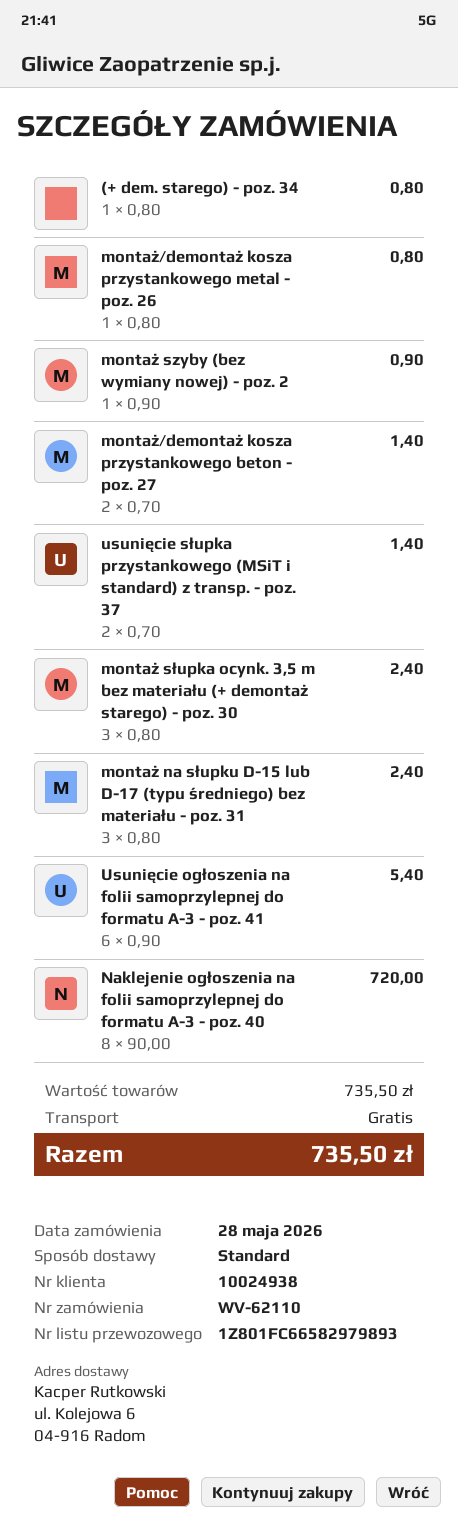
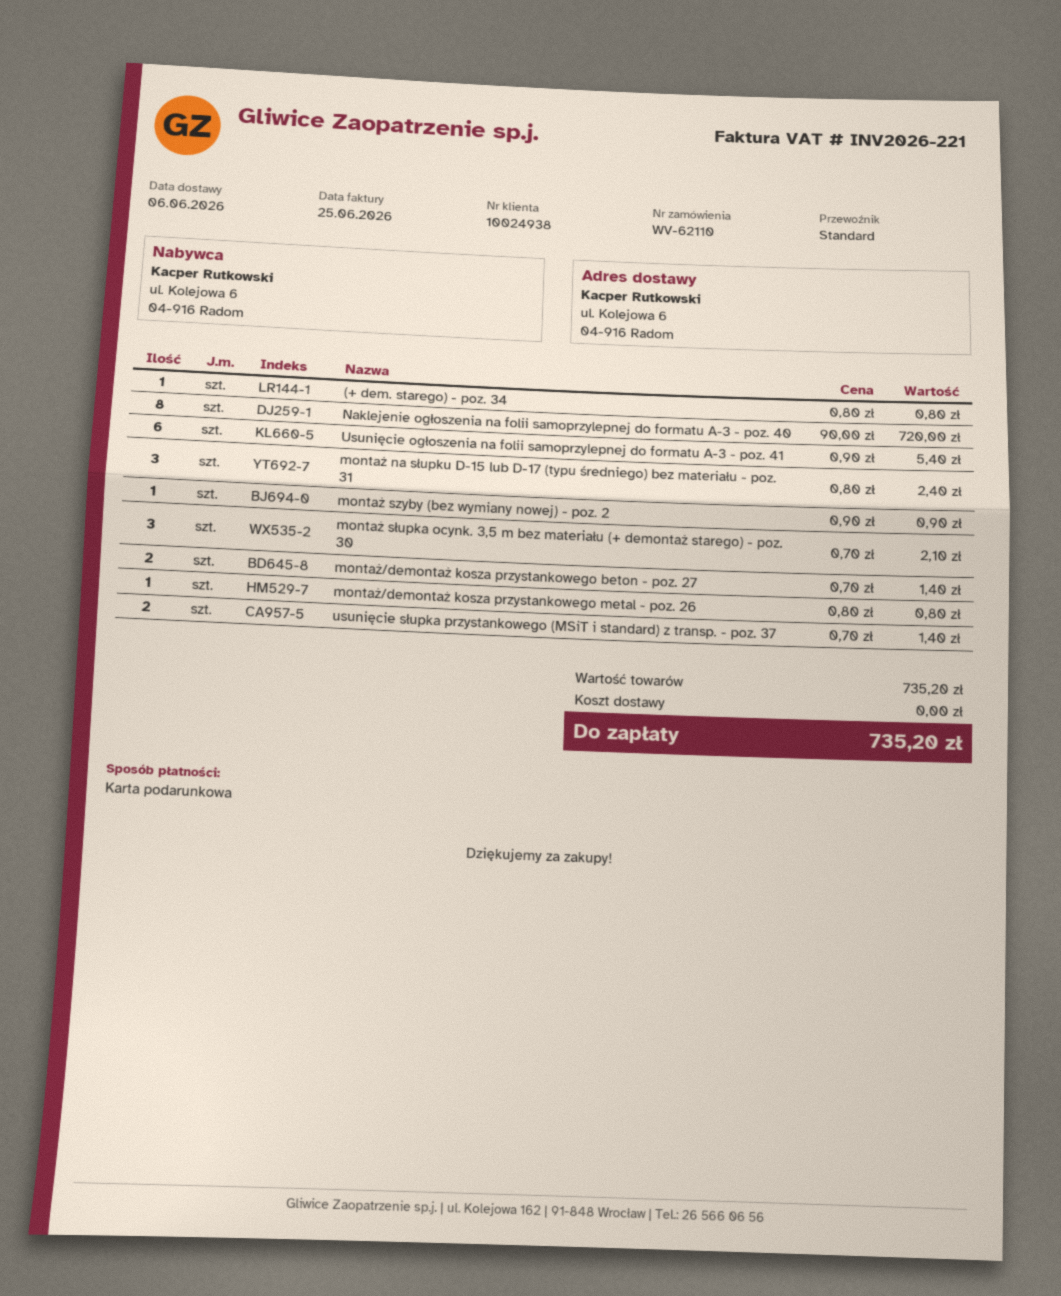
montaż słupka ocynk. 3,5 m bez materiału (+ demontaż starego) - poz. 30: 3 x 0.80 = 2.40 -> 3 x 0.70 = 2.10
subtotal: 735.50 -> 735.20
total: 735.50 -> 735.20

